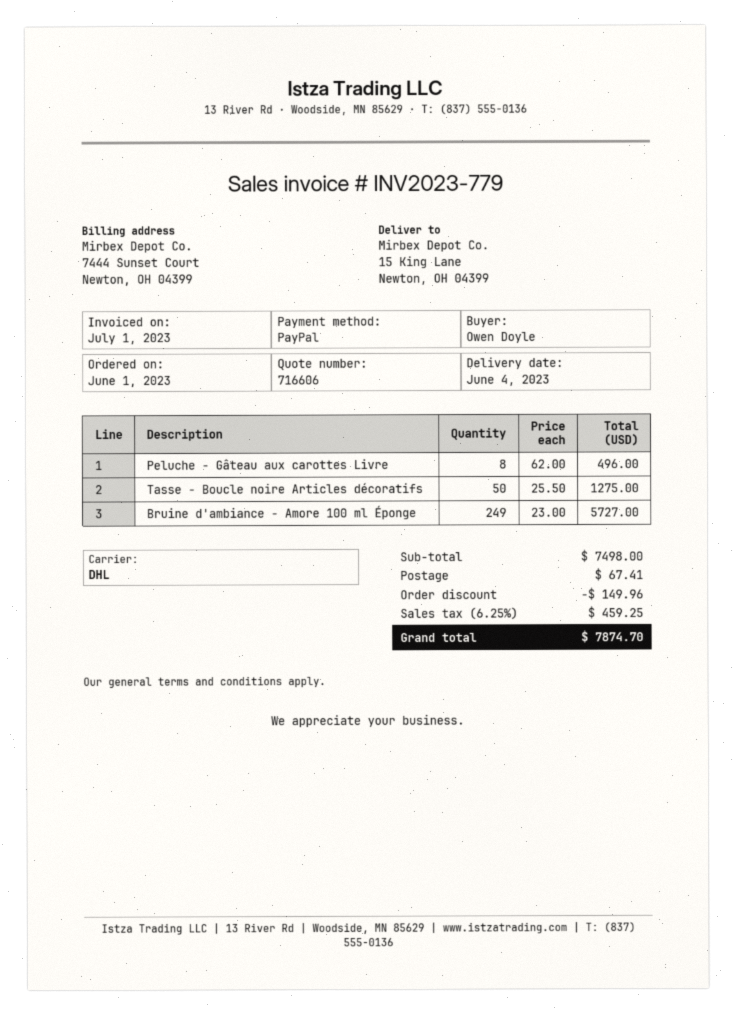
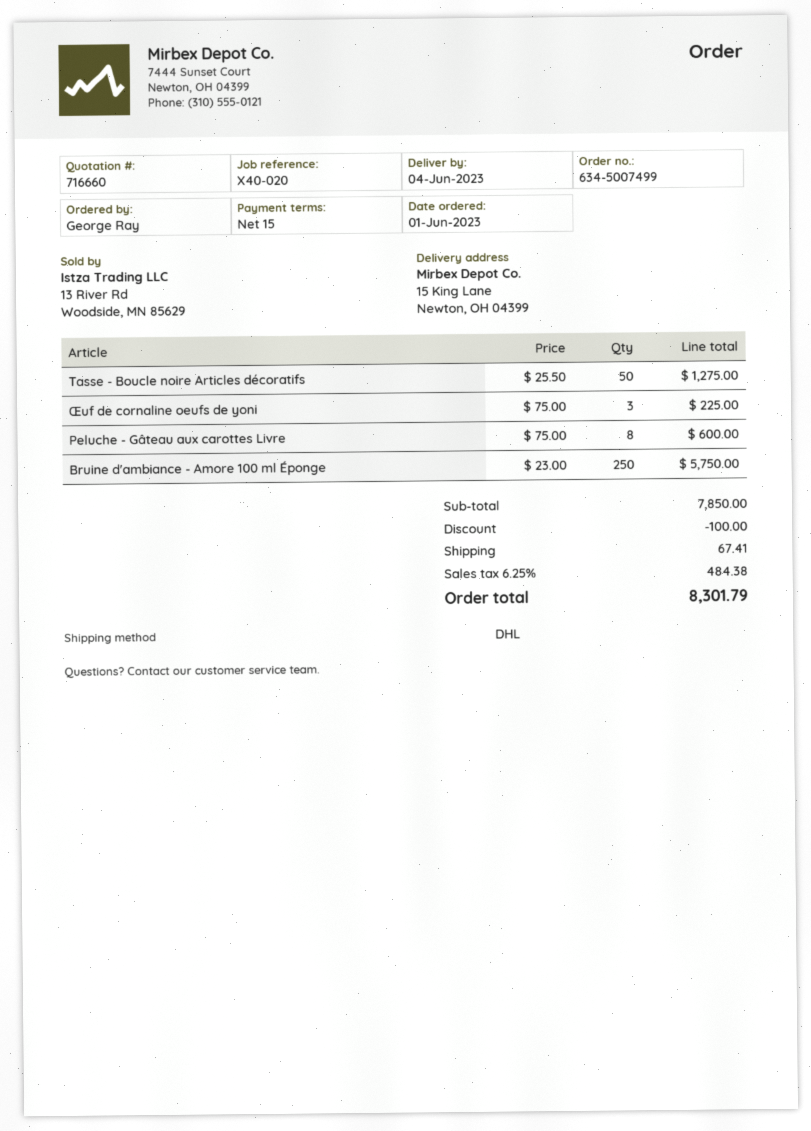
quote number: 716606 -> 716660
ordered by: Owen Doyle -> George Ray
Peluche - Gâteau aux carottes Livre: 8 x 62.00 = 496.00 -> 8 x 75.00 = 600.00
Bruine d'ambiance - Amore 100 ml Éponge: 249 x 23.00 = 5727.00 -> 250 x 23.00 = 5750.00
Œuf de cornaline oeufs de yoni: none -> 3 x 75.00 = 225.00
subtotal: 7498.00 -> 7850.00
discount: 149.96 -> 100.00
tax: 6.25% = 459.25 -> 6.25% = 484.38
total: 7874.70 -> 8301.79

